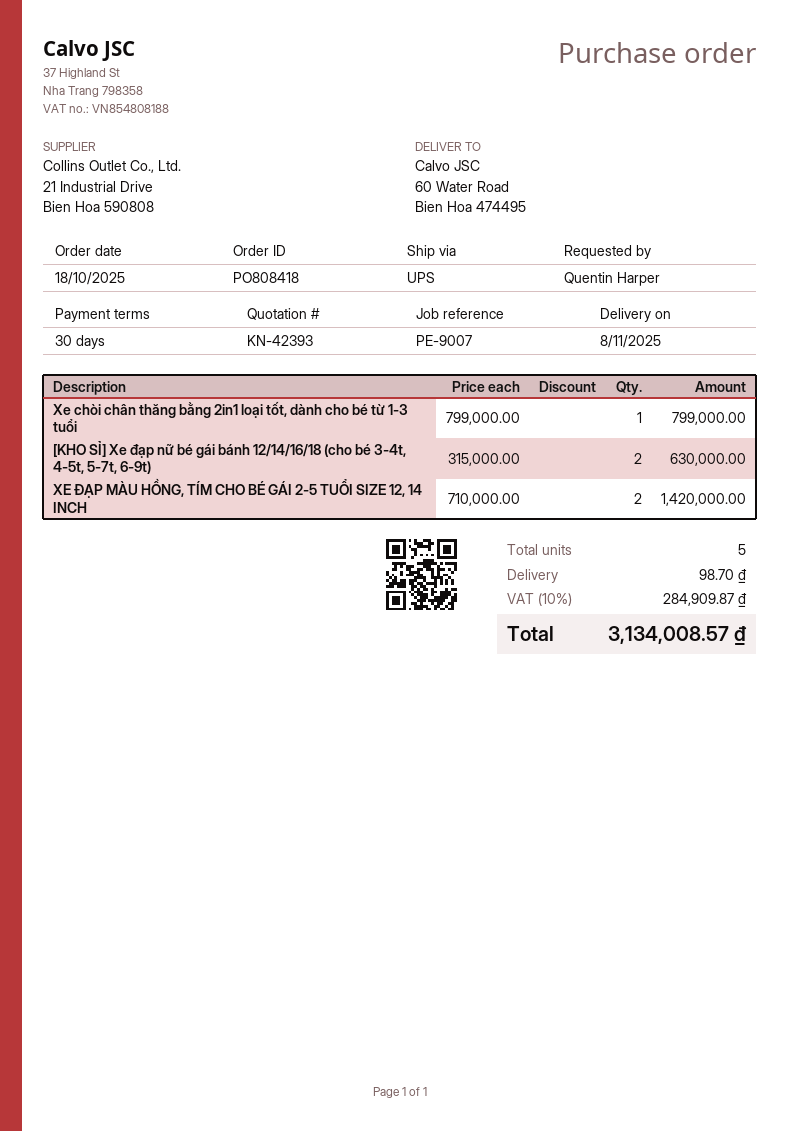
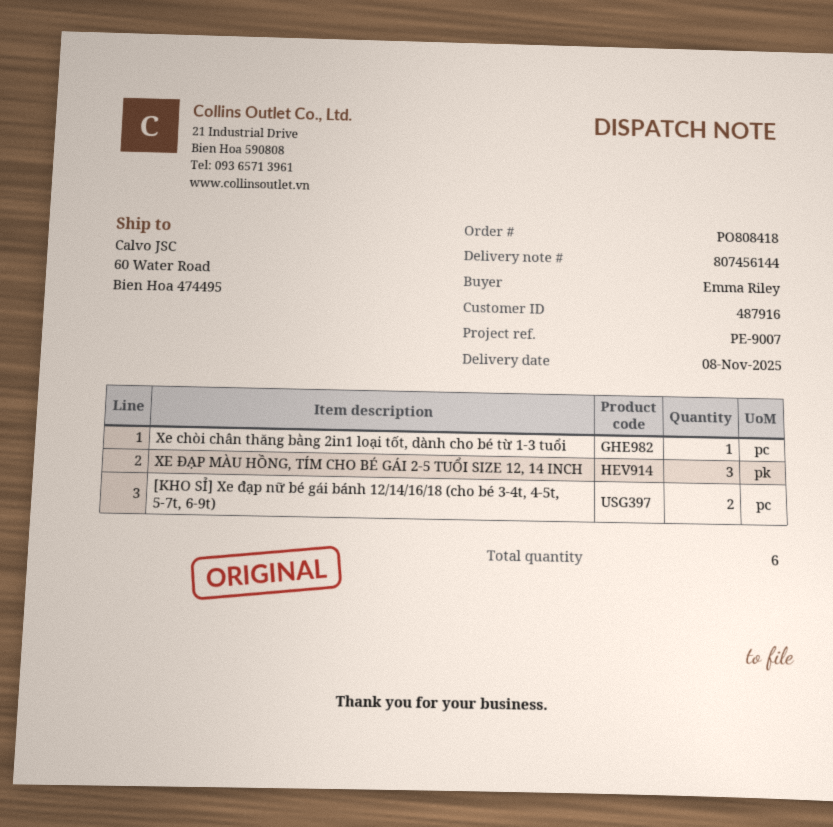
ordered by: Quentin Harper -> Emma Riley
XE ĐẠP MÀU HỒNG, TÍM CHO BÉ GÁI 2-5 TUỔI SIZE 12, 14 INCH: 2 -> 3
total quantity: 5 -> 6

